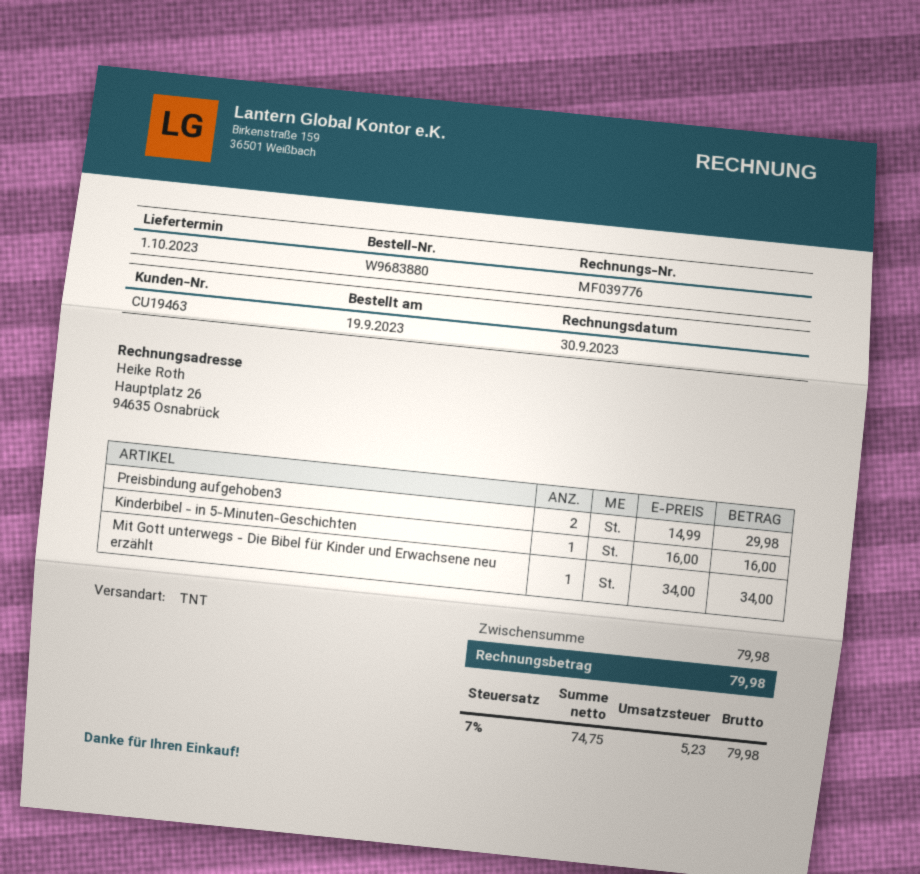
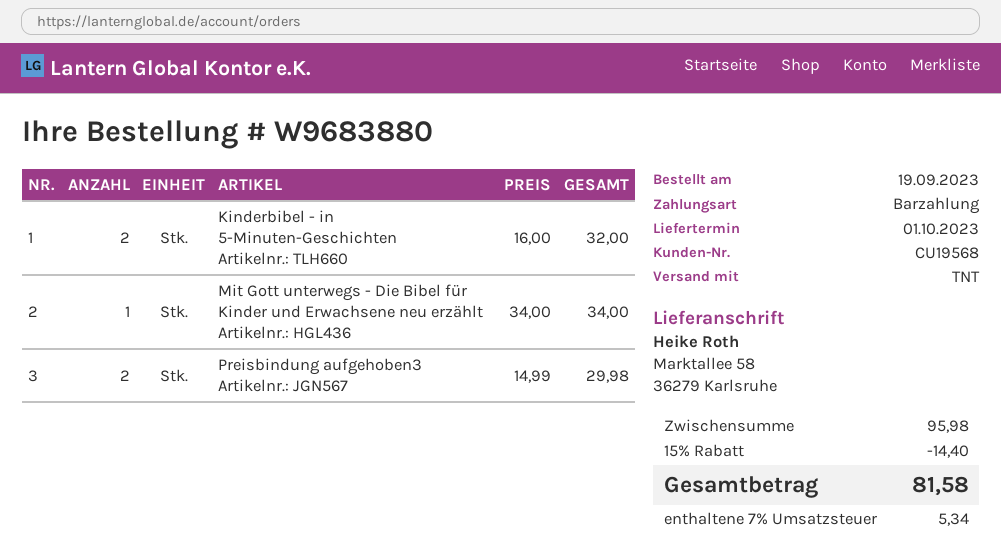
customer number: CU19463 -> CU19568
Kinderbibel - in 5-Minuten-Geschichten: 1 x 16.00 = 16.00 -> 2 x 16.00 = 32.00
subtotal: 79.98 -> 95.98
discount: none -> 15% = 14.40
tax: 7% = 5.23 -> 7% = 5.34
total: 79.98 -> 81.58

